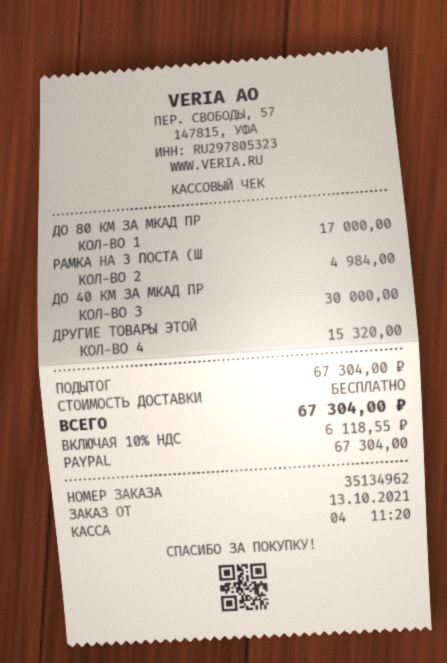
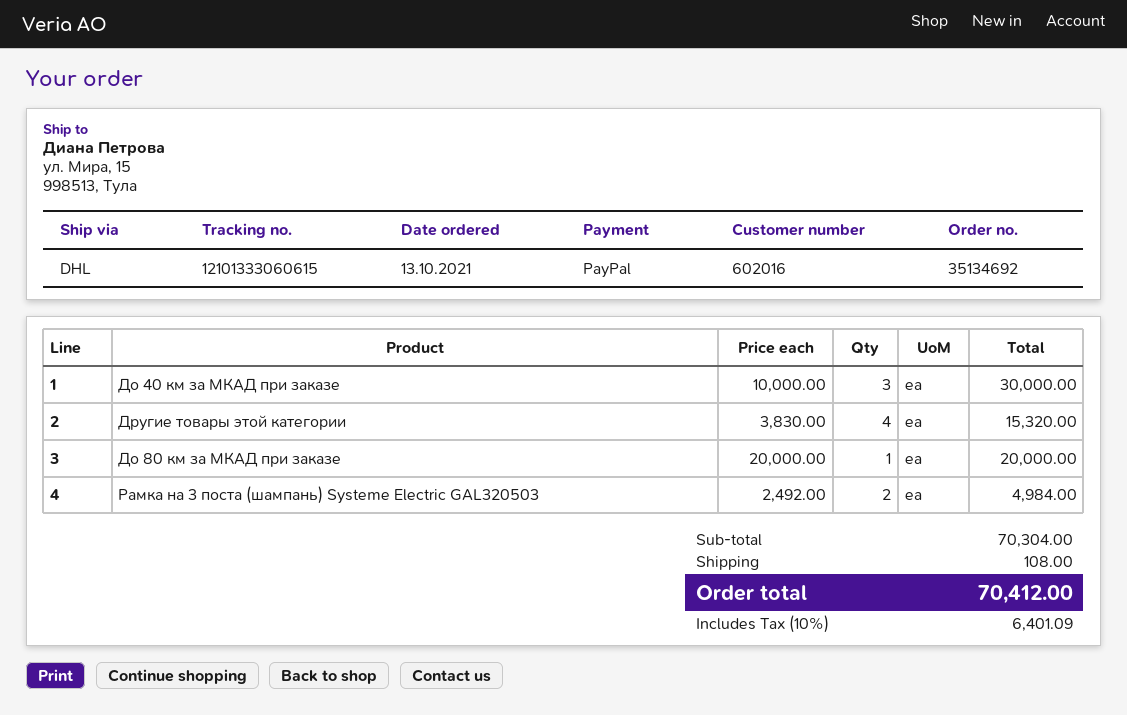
order number: 35134962 -> 35134692
ДО 80 КМ ЗА МКАД ПР: 1 for 17000.00 -> 1 for 20000.00
subtotal: 67304.00 -> 70304.00
shipping: 0.00 -> 108.00
tax: 10% = 6118.55 -> 10% = 6401.09
total: 67304.00 -> 70412.00

